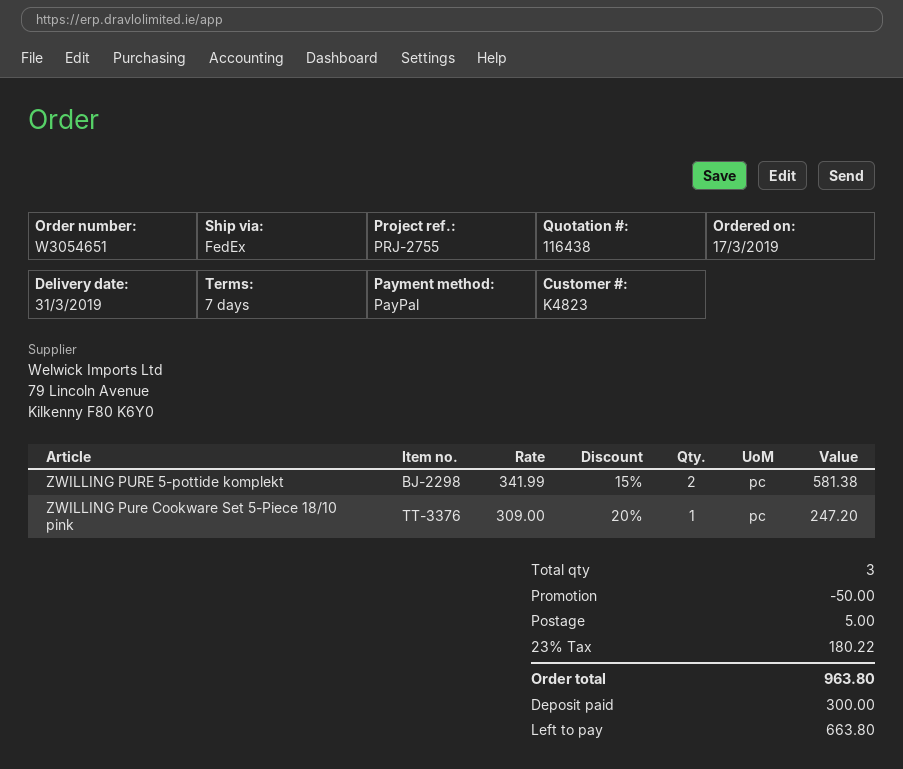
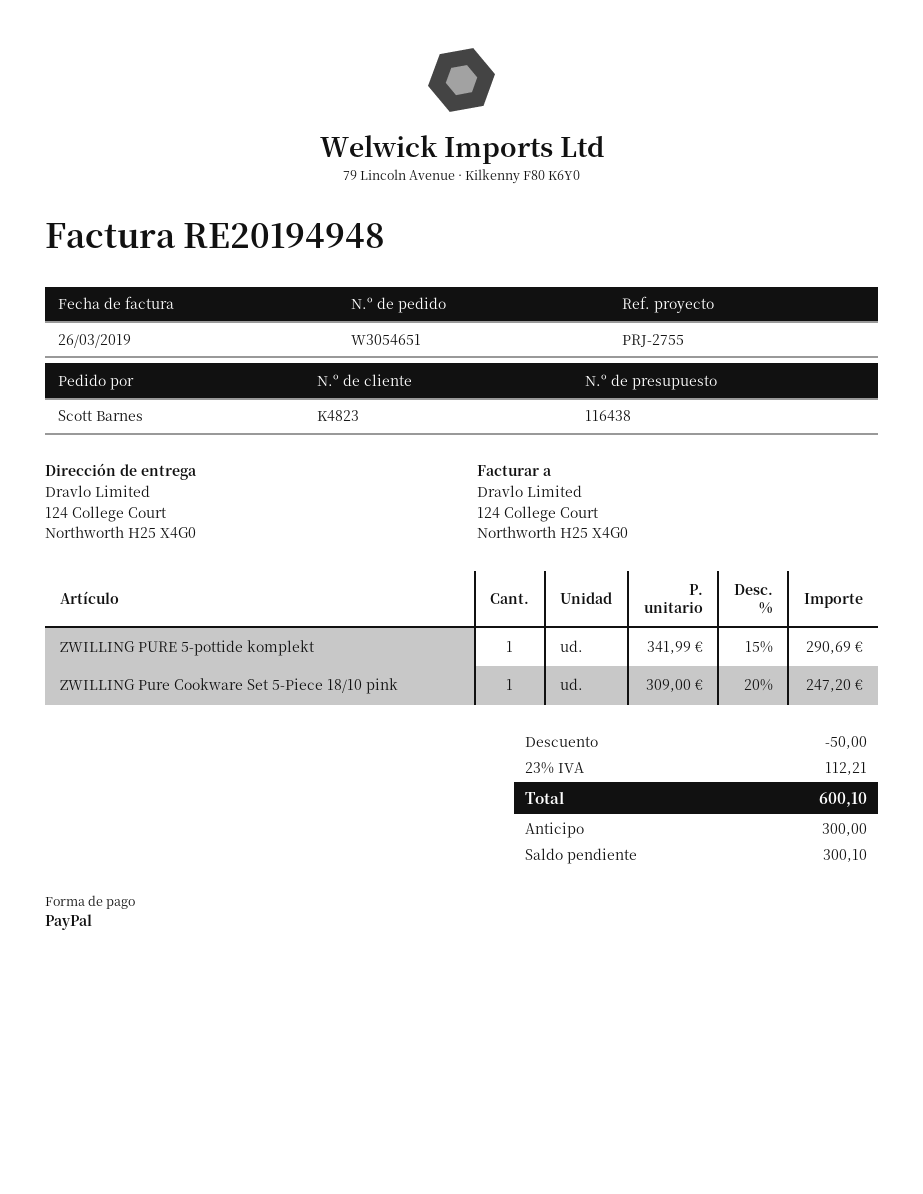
ZWILLING PURE 5-pottide komplekt: 2 x 341.99 - 15% = 581.38 -> 1 x 341.99 - 15% = 290.69
shipping: 5.00 -> none
tax: 23% = 180.22 -> 23% = 112.21
total: 963.80 -> 600.10
balance: 663.80 -> 300.10

